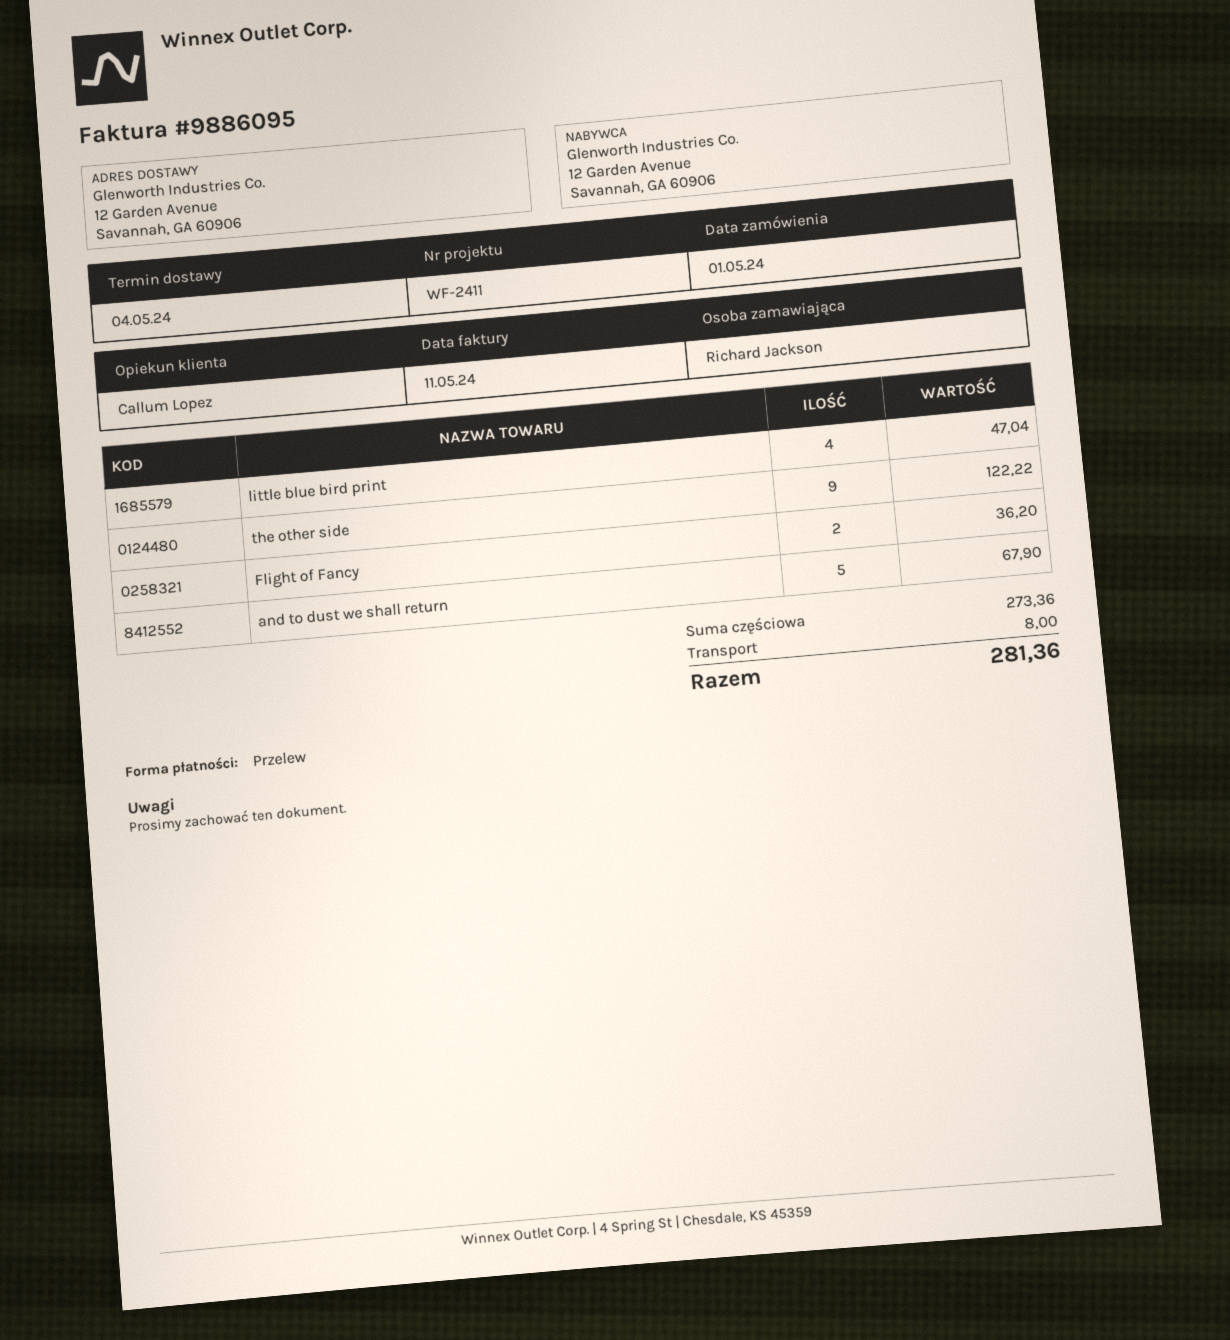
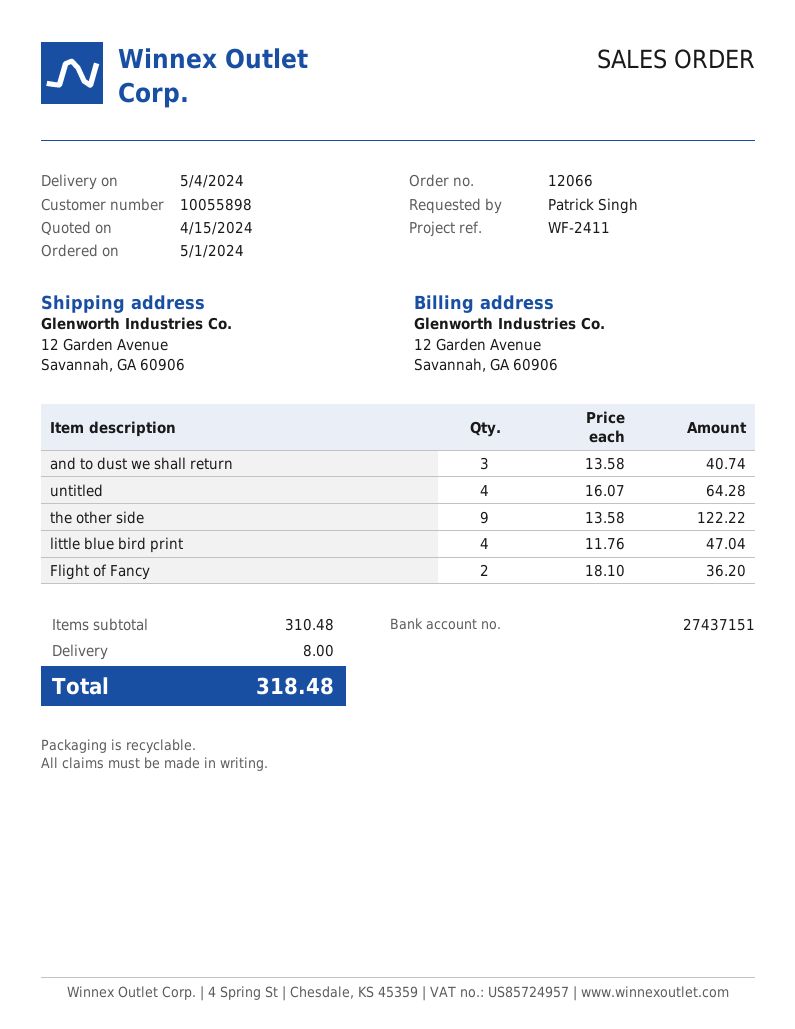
ordered by: Richard Jackson -> Patrick Singh
and to dust we shall return: 5 for 67.90 -> 3 for 40.74
untitled: none -> 4 for 64.28
subtotal: 273.36 -> 310.48
total: 281.36 -> 318.48

